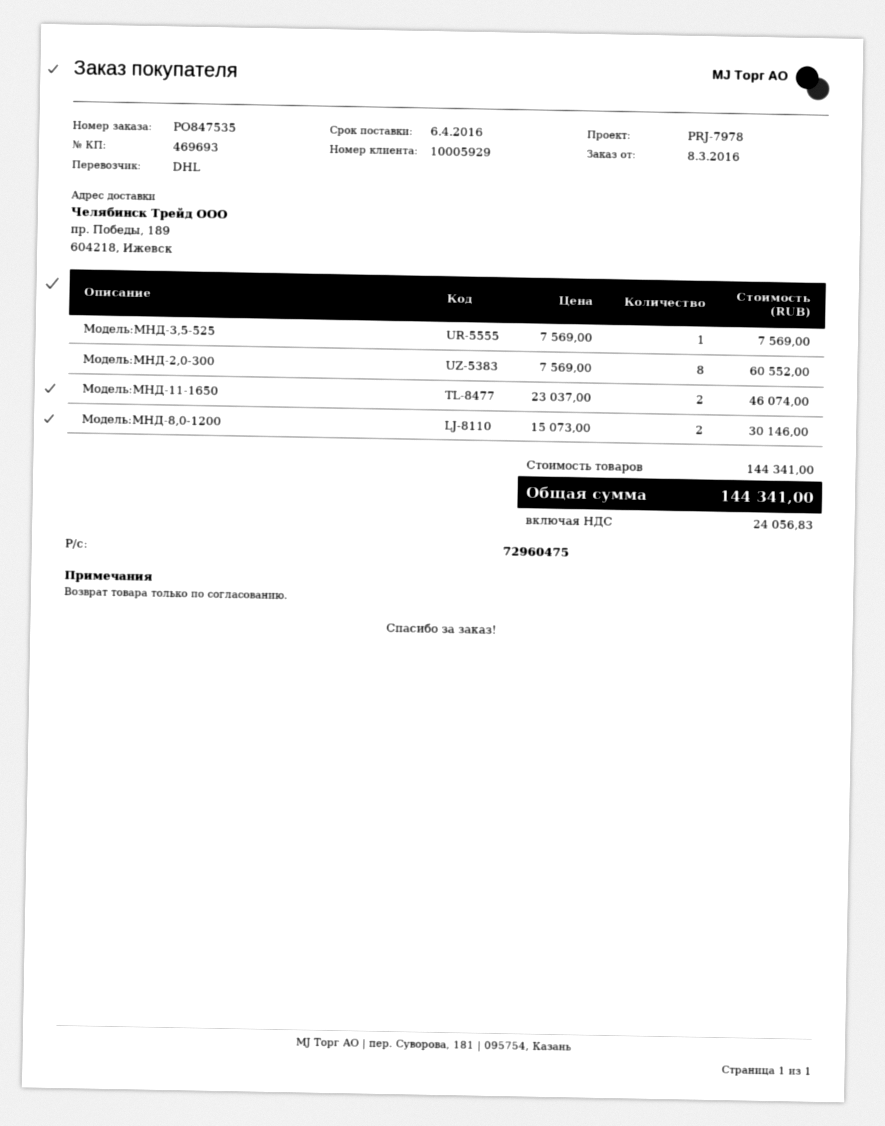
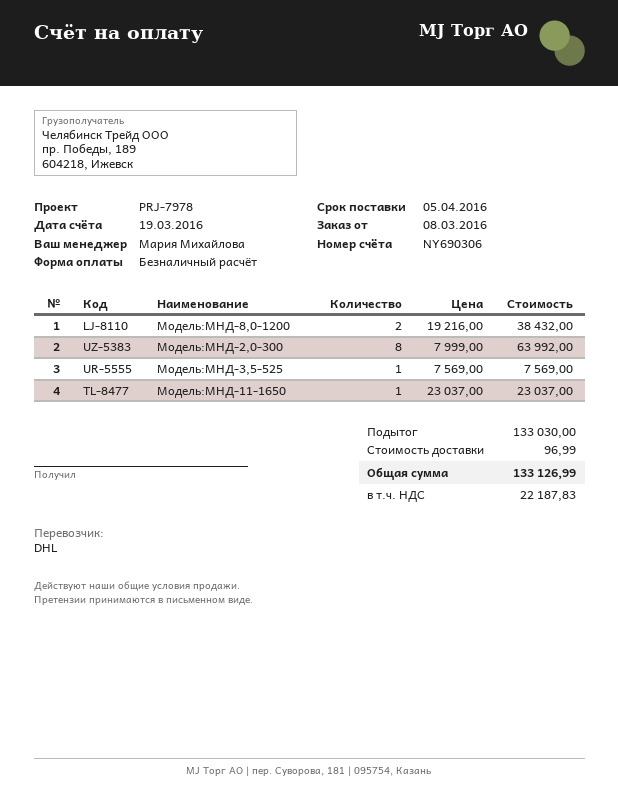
delivery date: 2016-04-06 -> 2016-04-05
Модель:МНД-2,0-300: 8 x 7569.00 = 60552.00 -> 8 x 7999.00 = 63992.00
Модель:МНД-11-1650: 2 x 23037.00 = 46074.00 -> 1 x 23037.00 = 23037.00
Модель:МНД-8,0-1200: 2 x 15073.00 = 30146.00 -> 2 x 19216.00 = 38432.00
subtotal: 144341.00 -> 133030.00
shipping: none -> 96.99
tax: 24056.83 -> 22187.83
total: 144341.00 -> 133126.99

